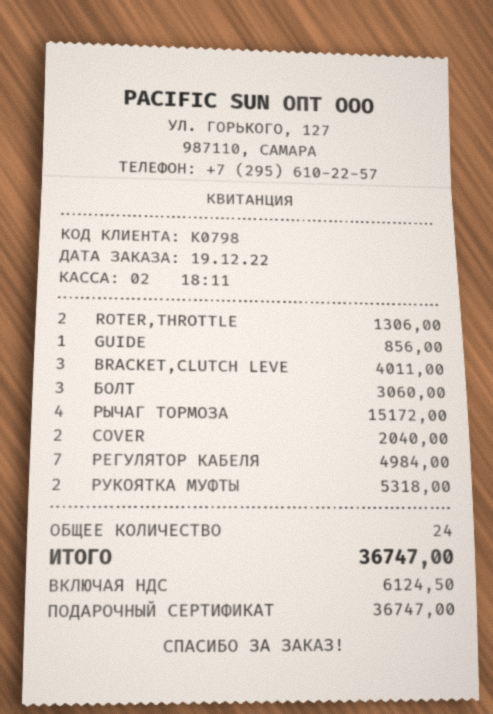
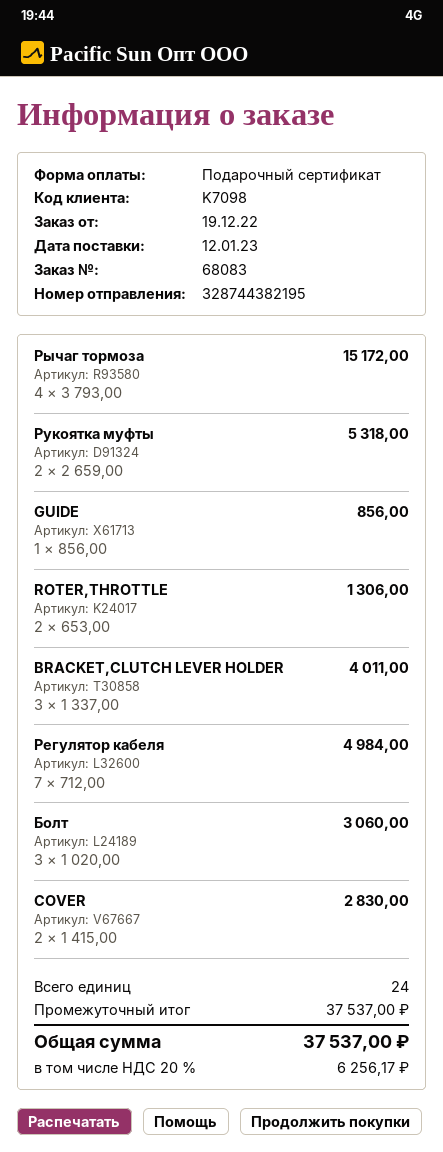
customer number: K0798 -> K7098
COVER: 2 for 2040.00 -> 2 for 2830.00
tax: 6124.50 -> 6256.17
total: 36747.00 -> 37537.00

